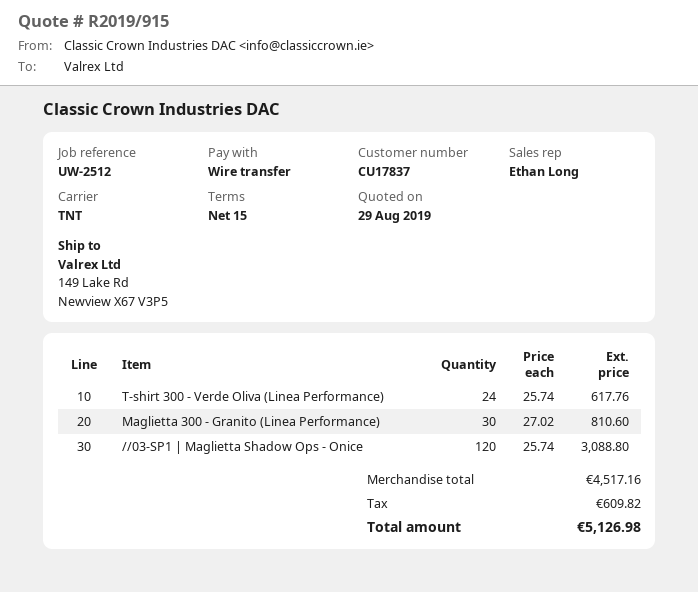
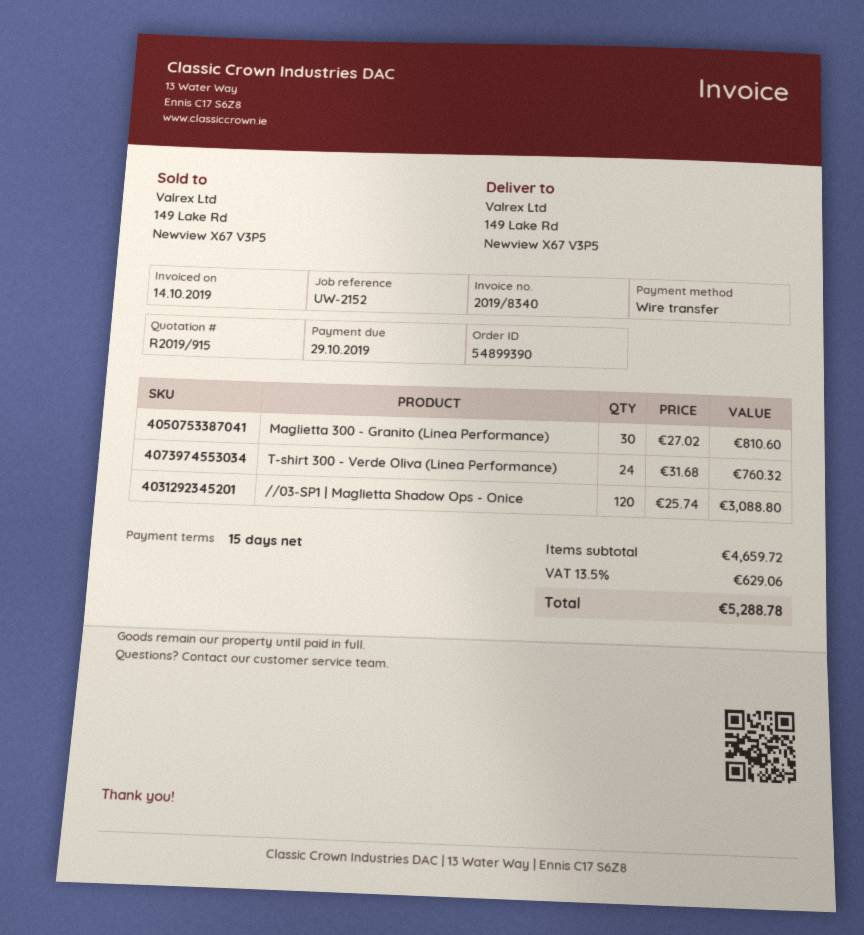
reference: UW-2512 -> UW-2152
T-shirt 300 - Verde Oliva (Linea Performance): 24 x 25.74 = 617.76 -> 24 x 31.68 = 760.32
subtotal: 4517.16 -> 4659.72
tax: 609.82 -> 629.06
total: 5126.98 -> 5288.78

